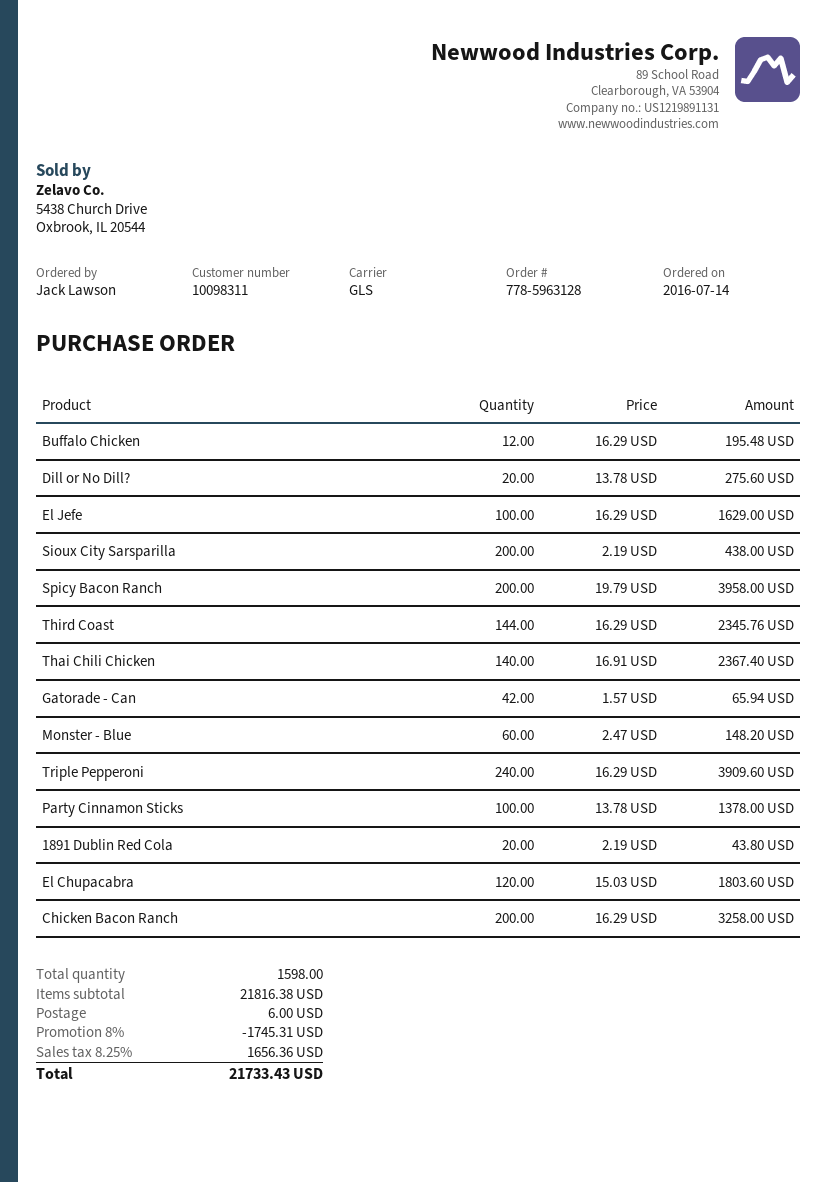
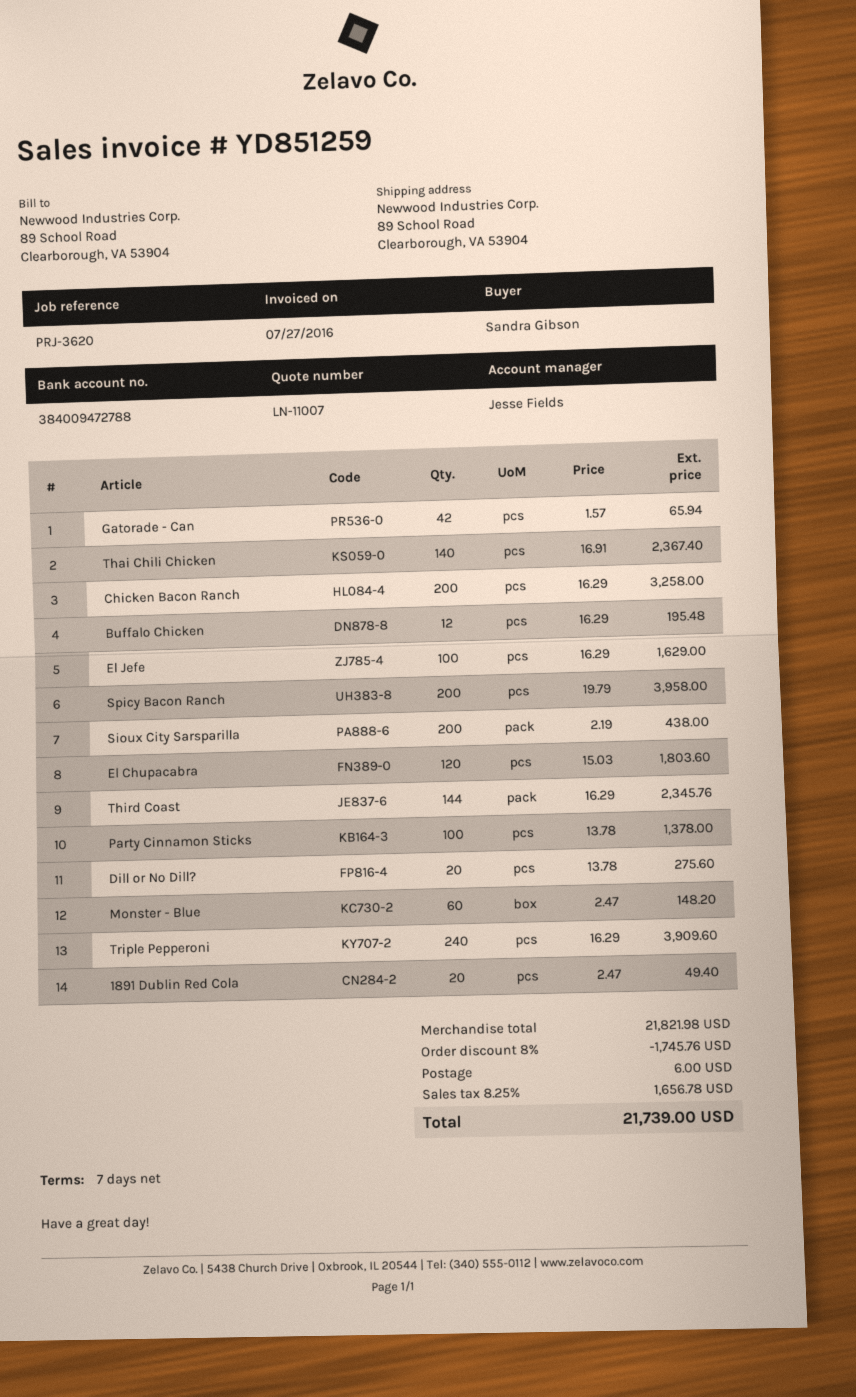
ordered by: Jack Lawson -> Sandra Gibson
1891 Dublin Red Cola: 20 x 2.19 = 43.80 -> 20 x 2.47 = 49.40
subtotal: 21816.38 -> 21821.98
discount: 8% = 1745.31 -> 8% = 1745.76
tax: 8.25% = 1656.36 -> 8.25% = 1656.78
total: 21733.43 -> 21739.00

